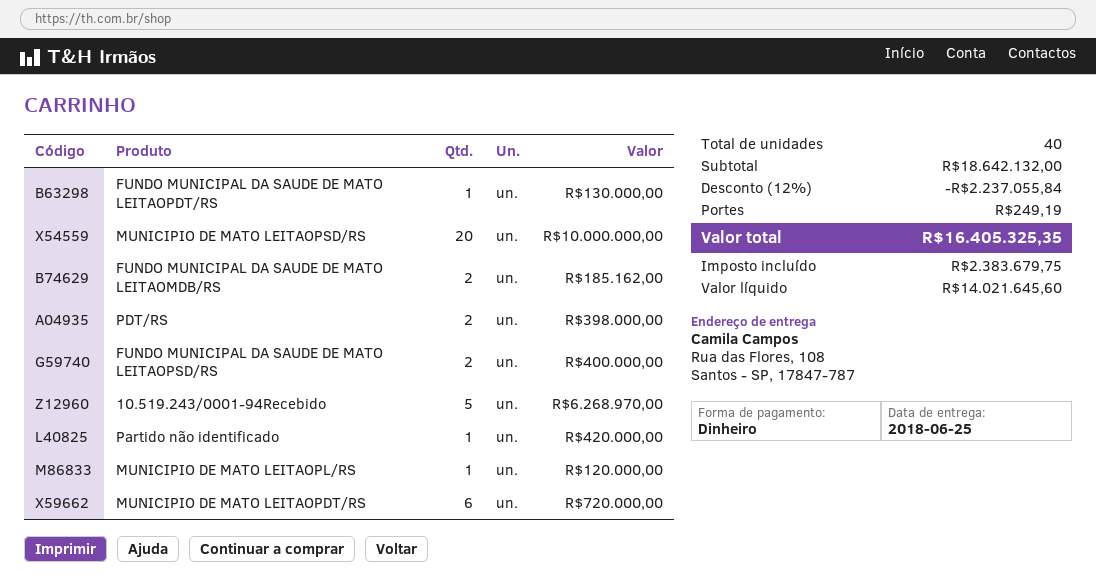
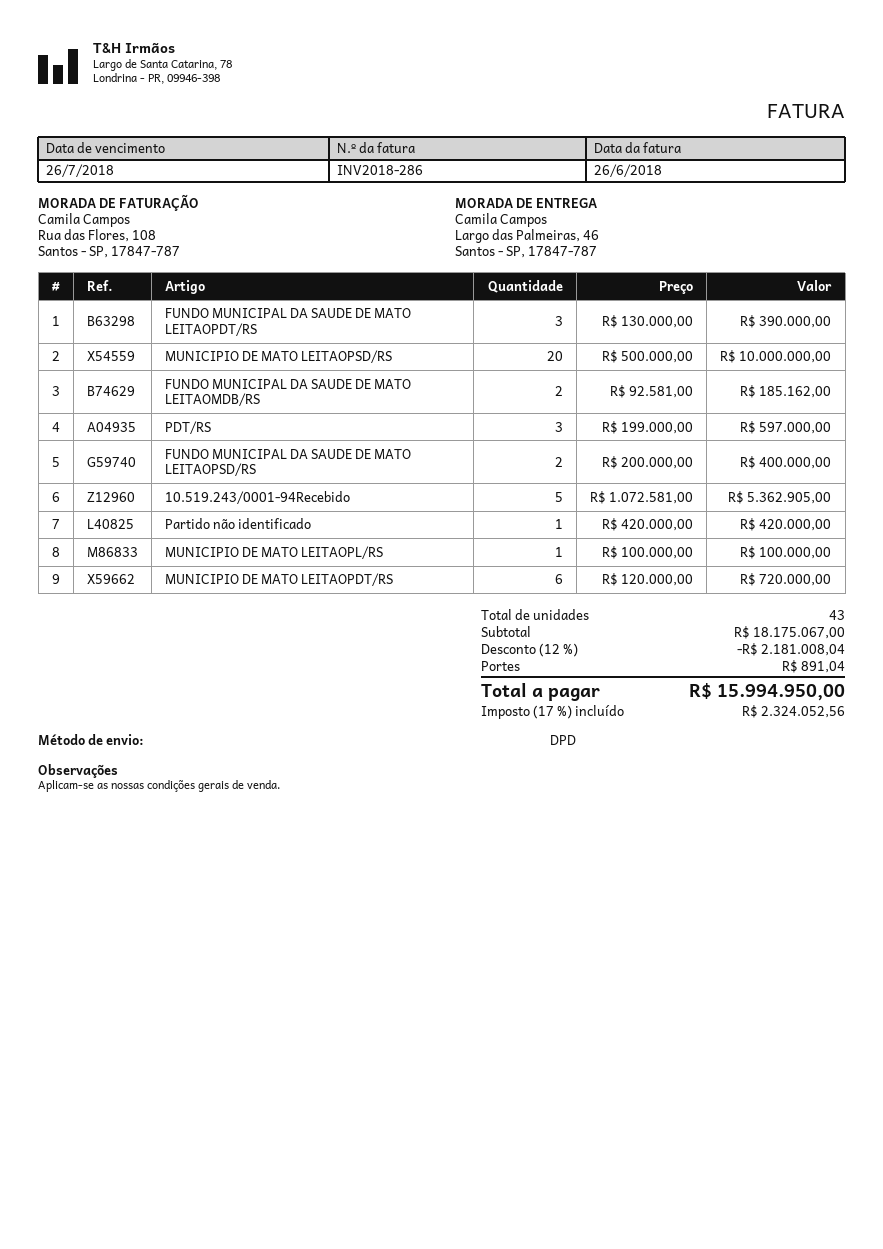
ship to: Rua das Flores, 108, Santos - SP, 17847-787 -> Largo das Palmeiras, 46, Santos - SP, 17847-787
FUNDO MUNICIPAL DA SAUDE DE MATO LEITAOPDT/RS: 1 for 130000.00 -> 3 for 390000.00
PDT/RS: 2 for 398000.00 -> 3 for 597000.00
10.519.243/0001-94Recebido: 5 for 6268970.00 -> 5 for 5362905.00
MUNICIPIO DE MATO LEITAOPL/RS: 1 for 120000.00 -> 1 for 100000.00
total quantity: 40 -> 43
subtotal: 18642132.00 -> 18175067.00
discount: 12% = 2237055.84 -> 12% = 2181008.04
shipping: 249.19 -> 891.04
tax: 2383679.75 -> 2324052.56
total: 16405325.35 -> 15994950.00

